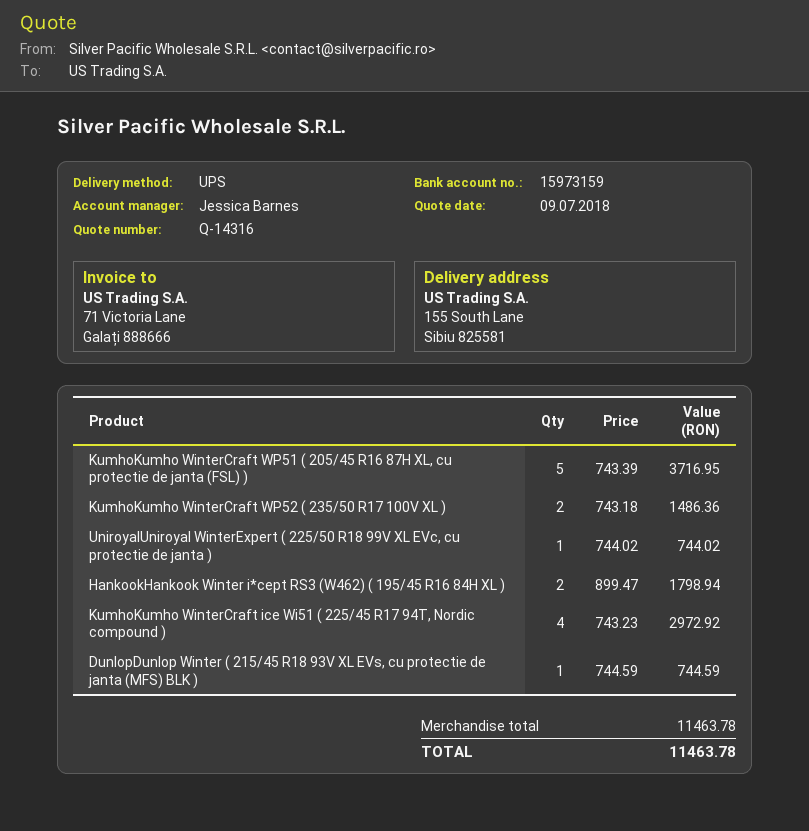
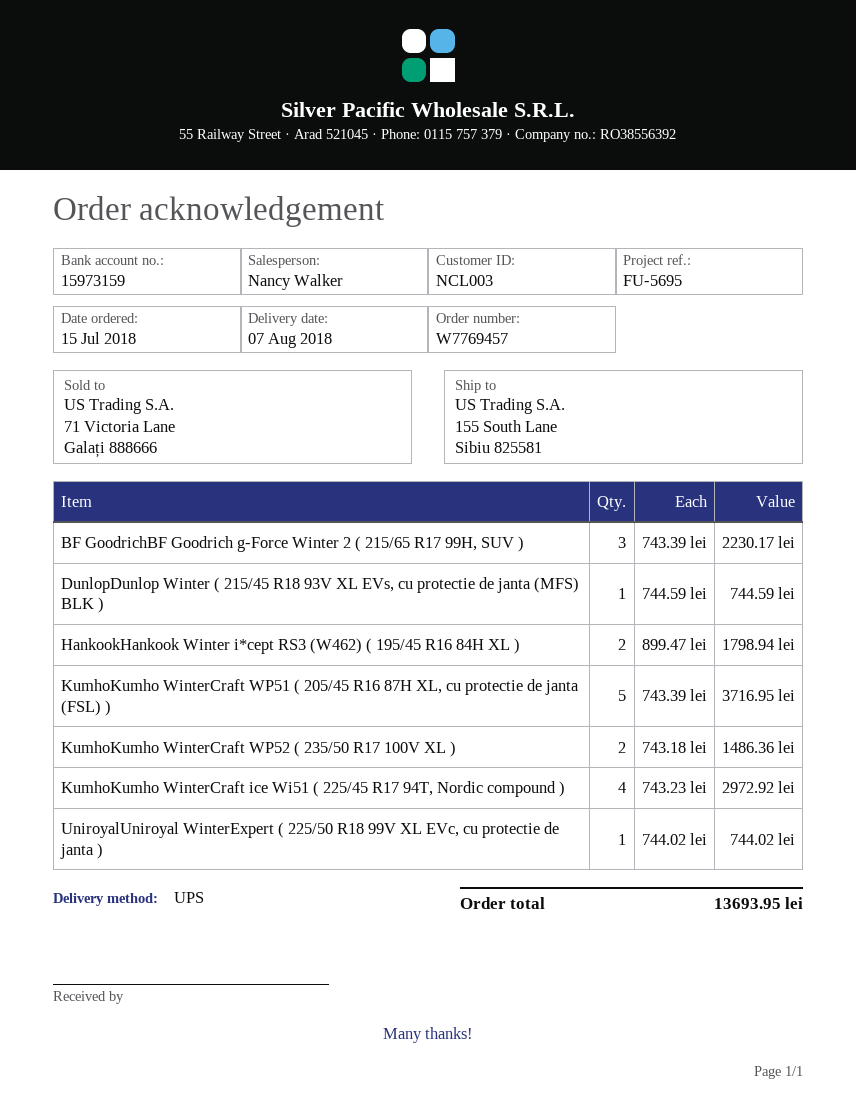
sales rep: Jessica Barnes -> Nancy Walker
BF GoodrichBF Goodrich g-Force Winter 2 ( 215/65 R17 99H, SUV ): none -> 3 x 743.39 = 2230.17
total: 11463.78 -> 13693.95

